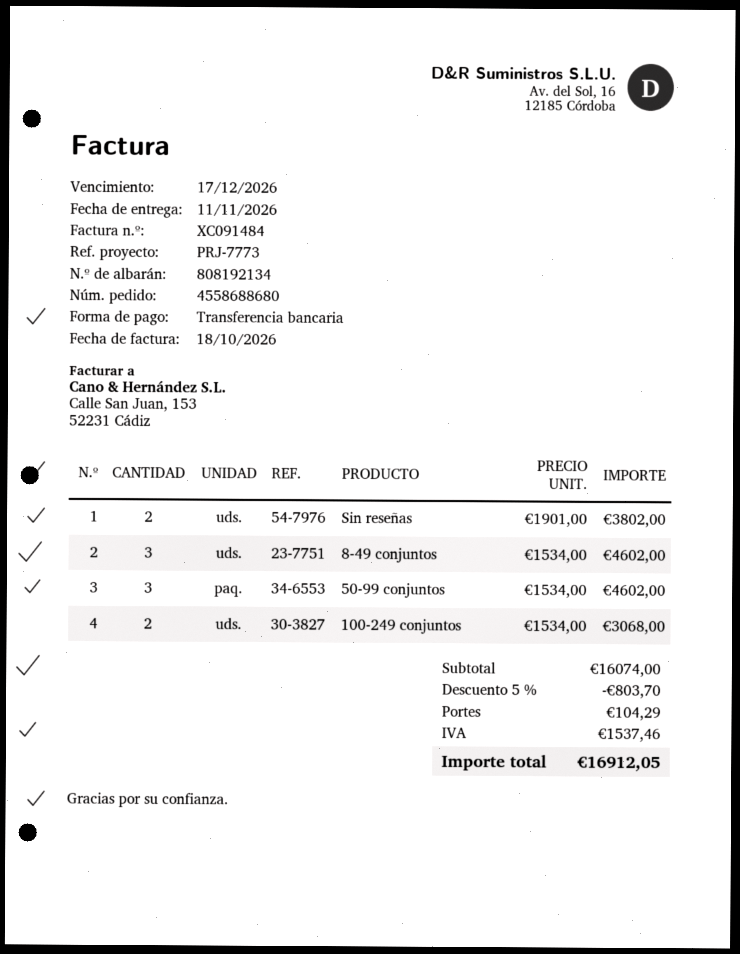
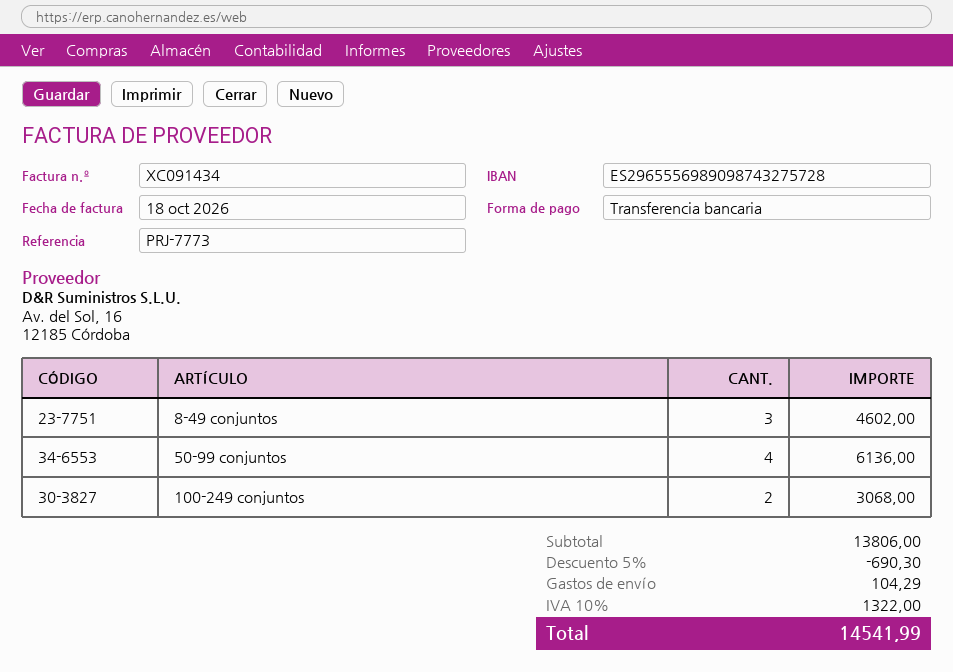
invoice number: XC091484 -> XC091434
Sin reseñas: 2 for 3802.00 -> none
50-99 conjuntos: 3 for 4602.00 -> 4 for 6136.00
subtotal: 16074.00 -> 13806.00
discount: 5% = 803.70 -> 5% = 690.30
tax: 1537.46 -> 1322.00
total: 16912.05 -> 14541.99

